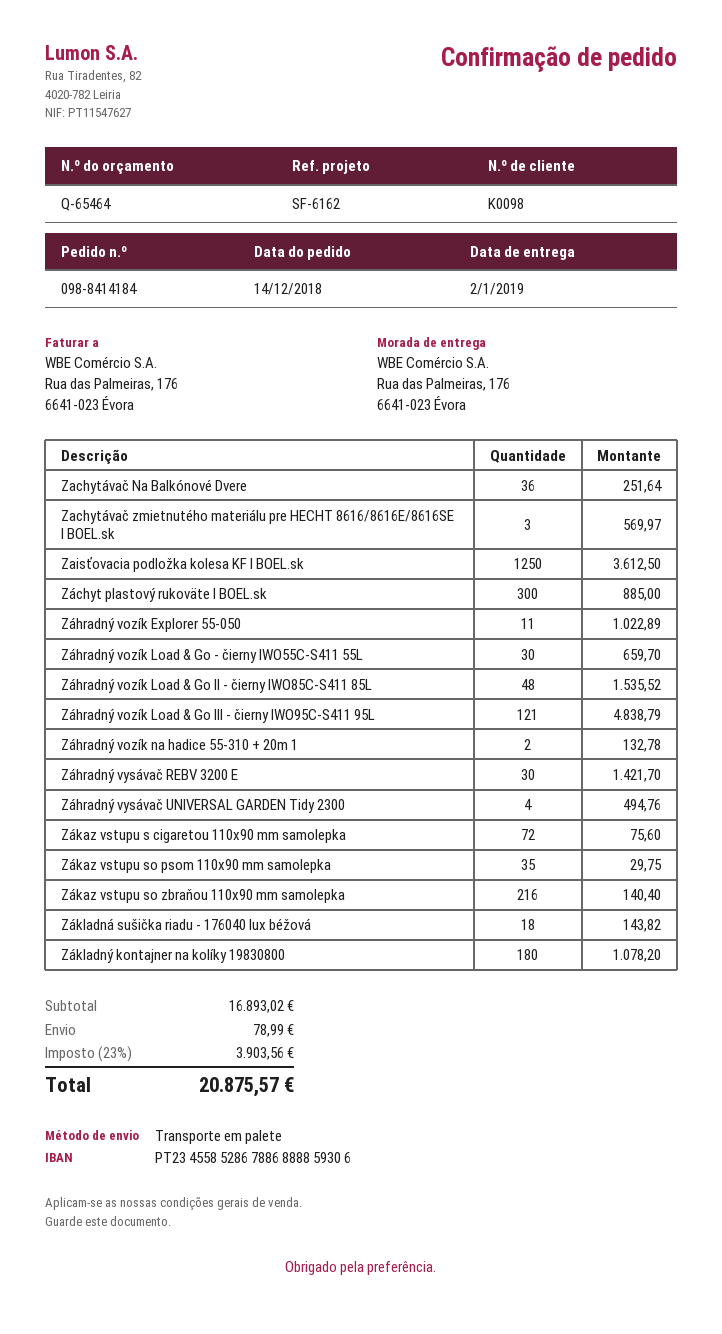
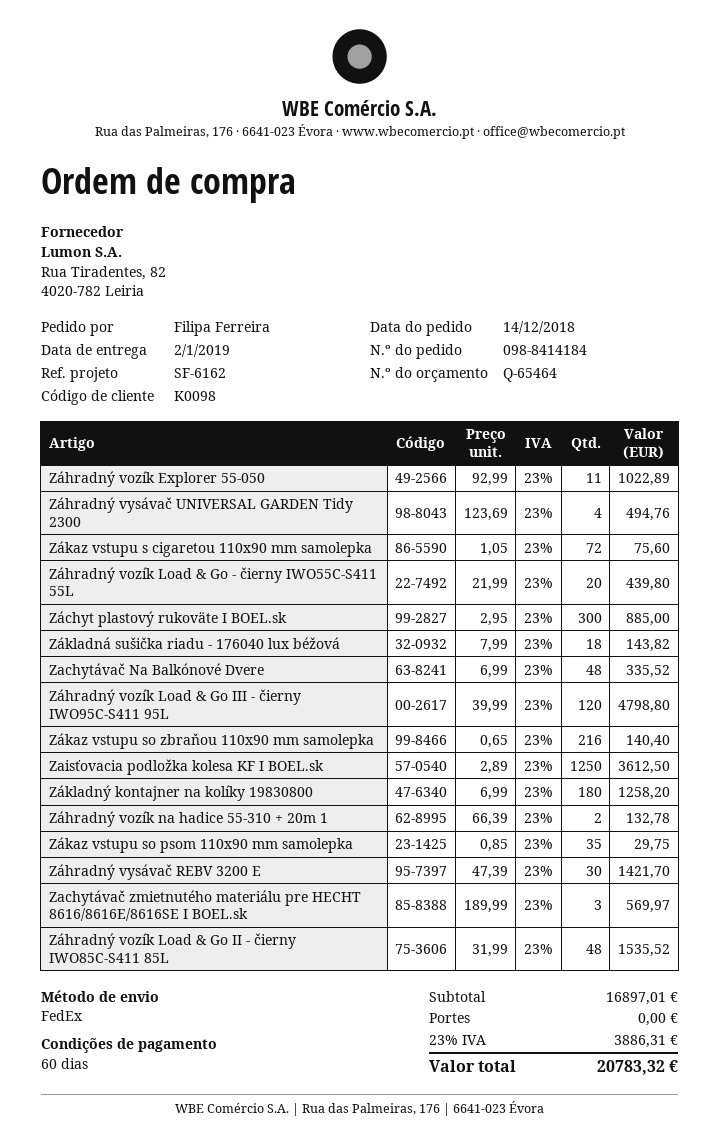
shipping method: pallet freight -> FedEx
Zachytávač Na Balkónové Dvere: 36 for 251.64 -> 48 for 335.52
Záhradný vozík Load & Go - čierny IWO55C-S411 55L: 30 for 659.70 -> 20 for 439.80
Záhradný vozík Load & Go III - čierny IWO95C-S411 95L: 121 for 4838.79 -> 120 for 4798.80
Základný kontajner na kolíky 19830800: 180 for 1078.20 -> 180 for 1258.20
subtotal: 16893.02 -> 16897.01
shipping: 78.99 -> 0.00
tax: 23% = 3903.56 -> 23% = 3886.31
total: 20875.57 -> 20783.32

